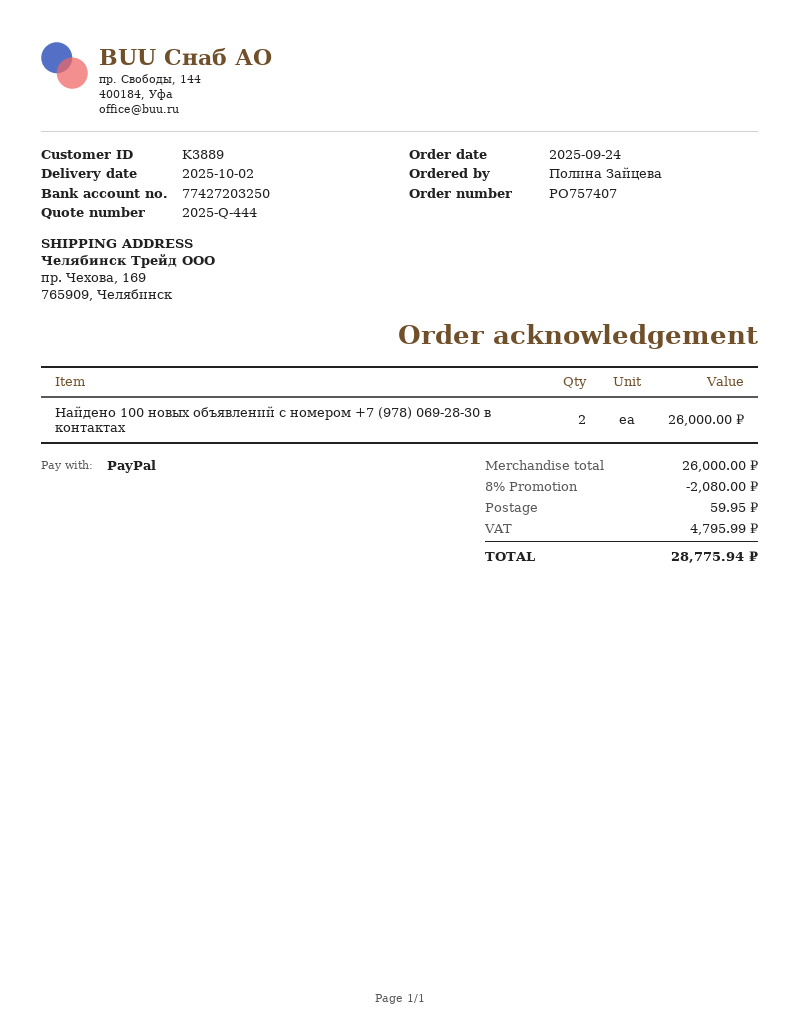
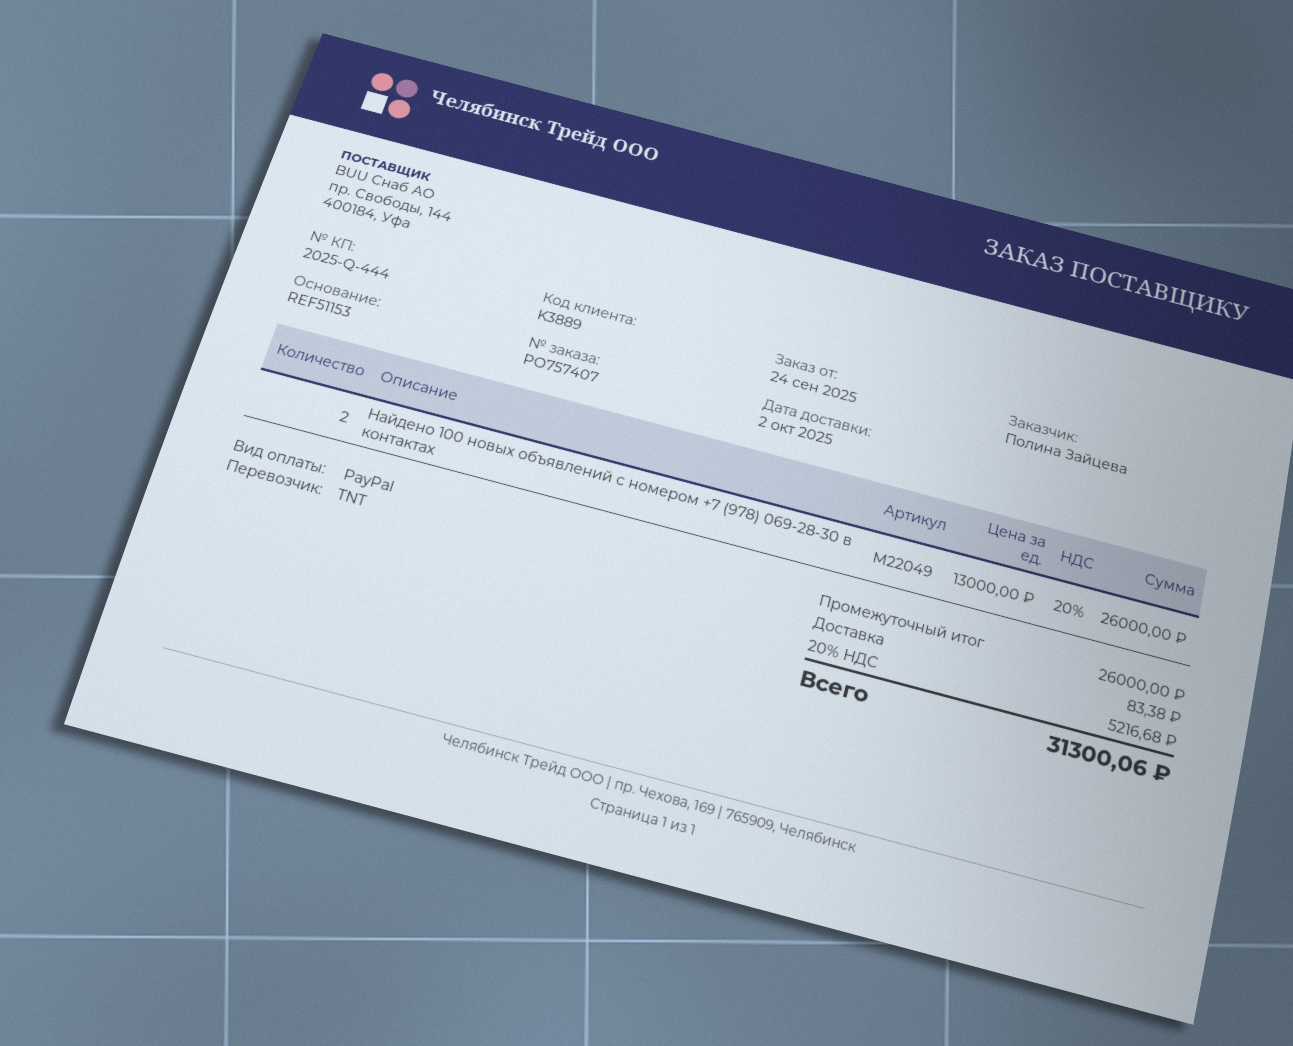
discount: 8% = 2080.00 -> none
shipping: 59.95 -> 83.38
tax: 4795.99 -> 5216.68
total: 28775.94 -> 31300.06

